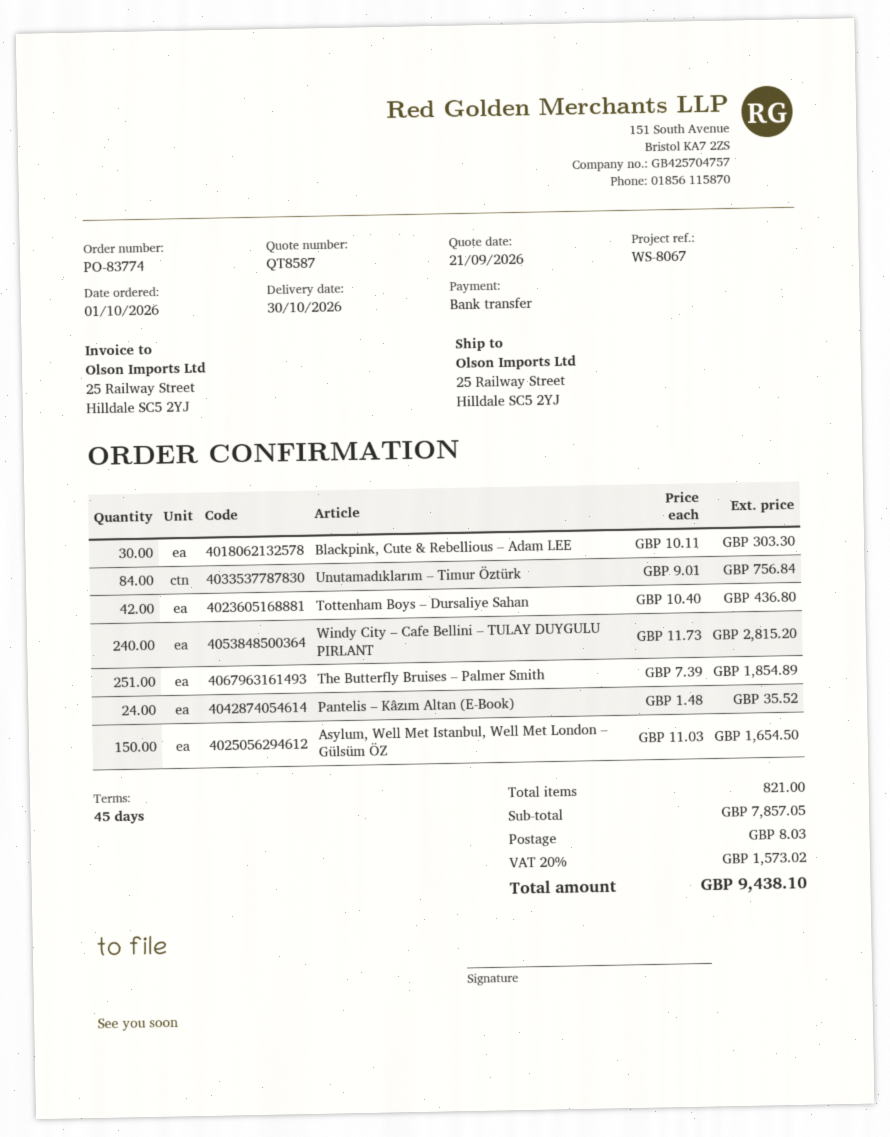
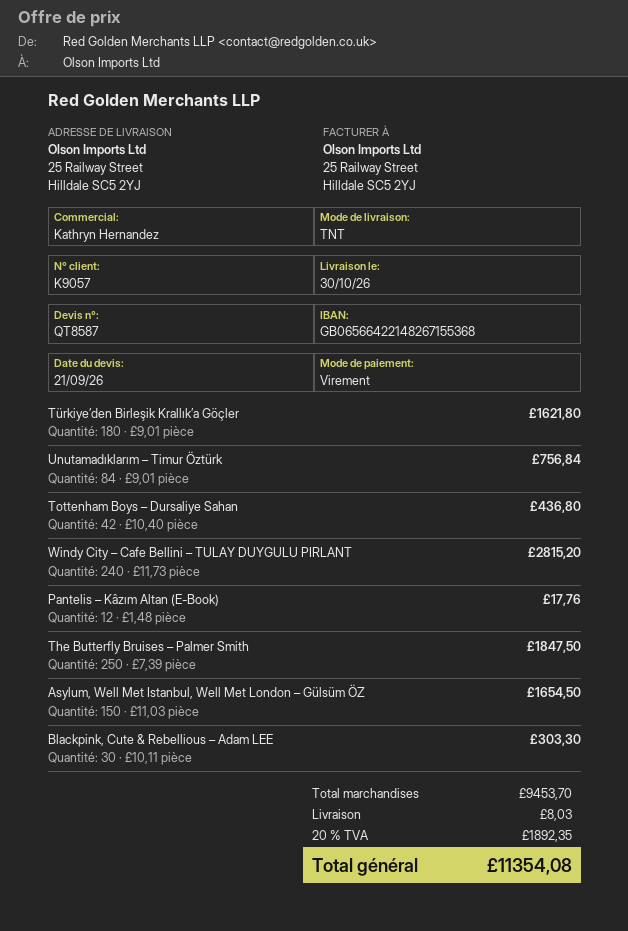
The Butterfly Bruises – Palmer Smith: 251 x 7.39 = 1854.89 -> 250 x 7.39 = 1847.50
Pantelis – Kâzım Altan (E-Book): 24 x 1.48 = 35.52 -> 12 x 1.48 = 17.76
Türkiye’den Birleşik Krallık’a Göçler: none -> 180 x 9.01 = 1621.80
subtotal: 7857.05 -> 9453.70
tax: 20% = 1573.02 -> 20% = 1892.35
total: 9438.10 -> 11354.08

